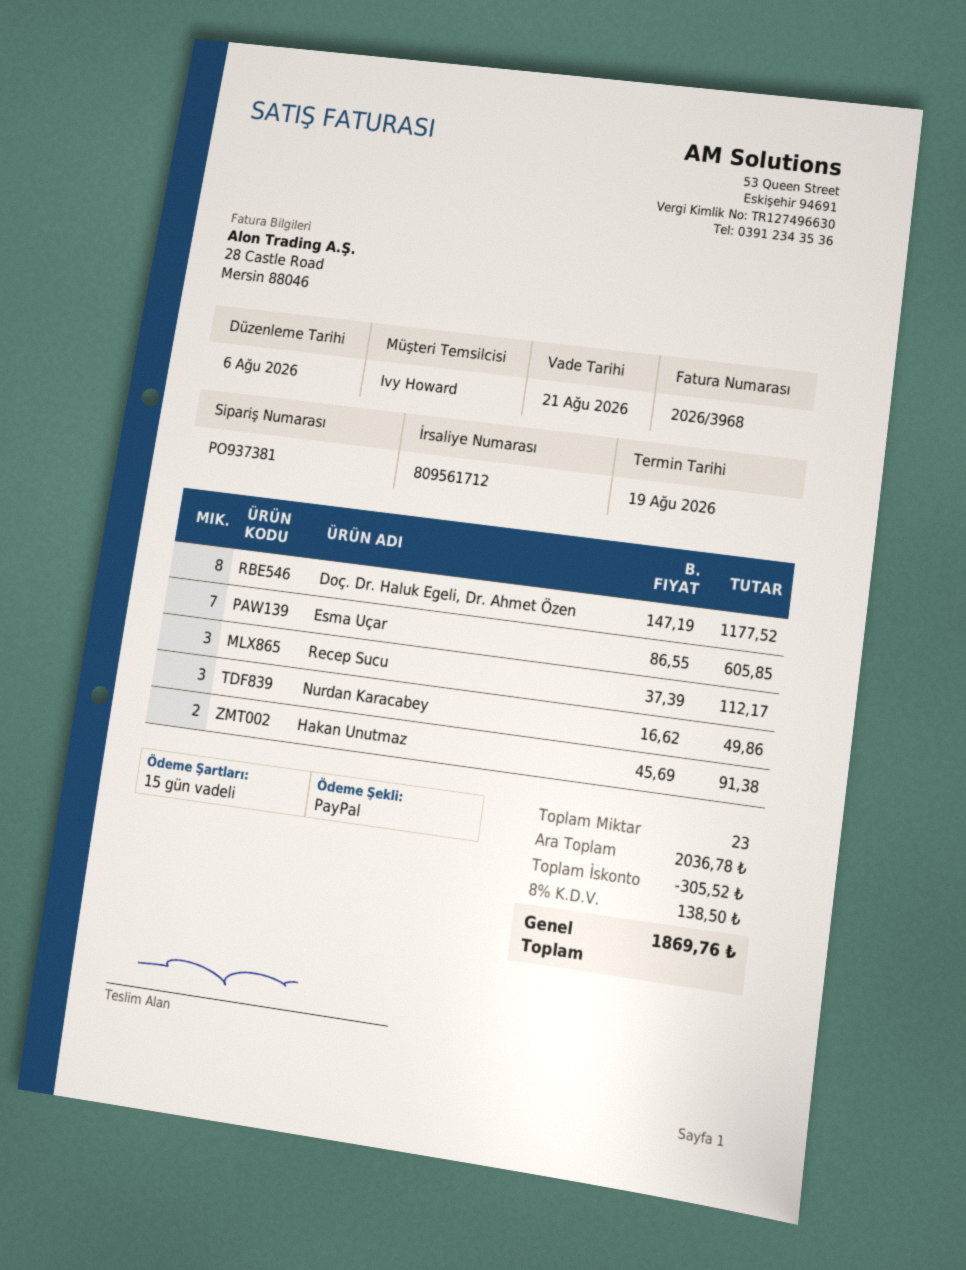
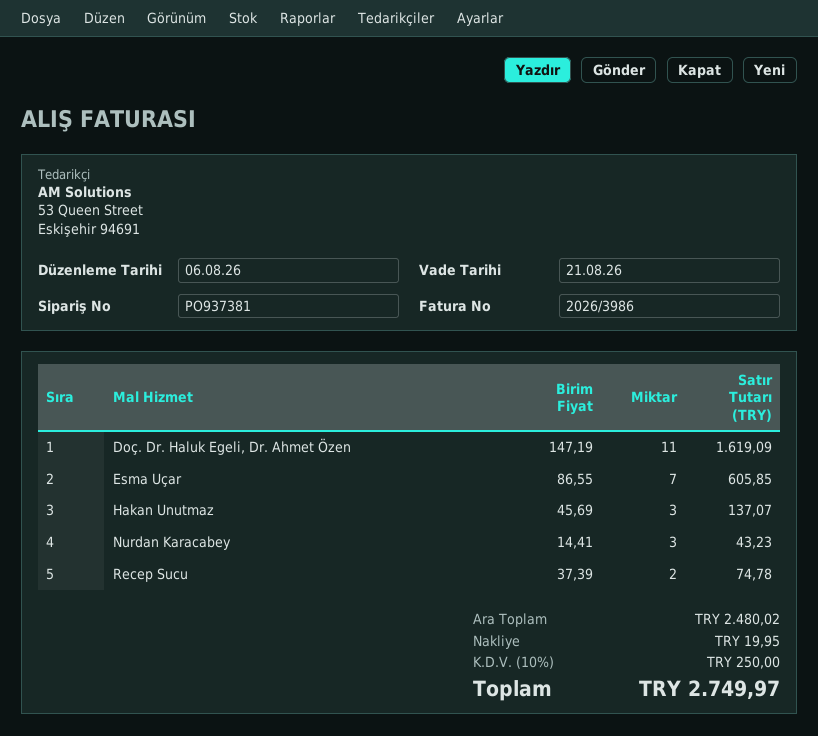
invoice number: 2026/3968 -> 2026/3986
Doç. Dr. Haluk Egeli, Dr. Ahmet Özen: 8 x 147.19 = 1177.52 -> 11 x 147.19 = 1619.09
Recep Sucu: 3 x 37.39 = 112.17 -> 2 x 37.39 = 74.78
Nurdan Karacabey: 3 x 16.62 = 49.86 -> 3 x 14.41 = 43.23
Hakan Unutmaz: 2 x 45.69 = 91.38 -> 3 x 45.69 = 137.07
subtotal: 2036.78 -> 2480.02
discount: 305.52 -> none
shipping: none -> 19.95
tax: 8% = 138.50 -> 10% = 250.00
total: 1869.76 -> 2749.97

